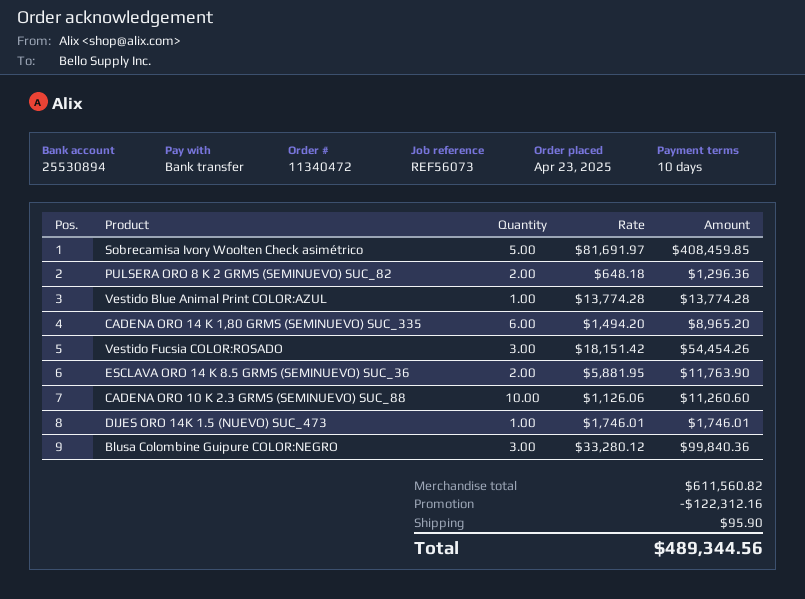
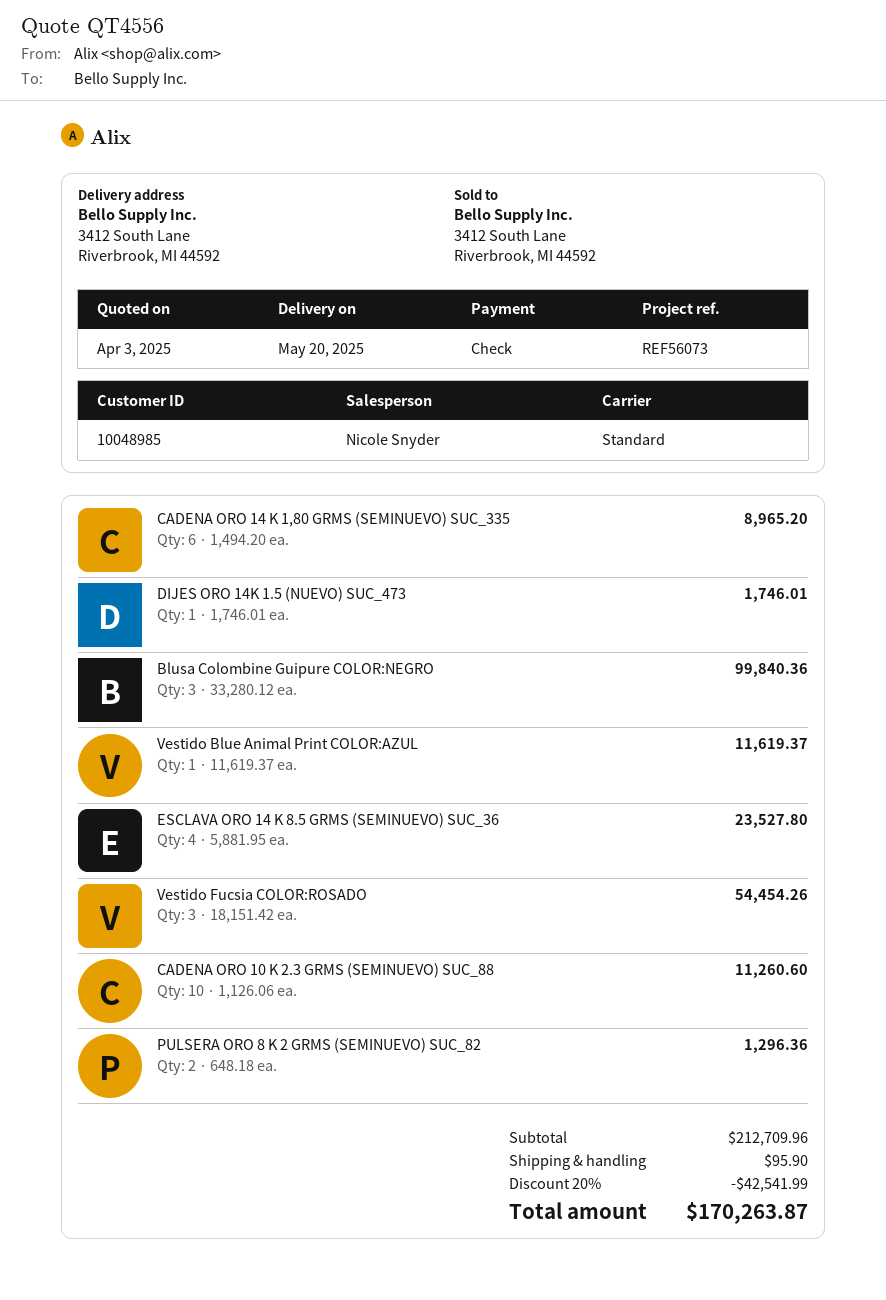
payment method: bank transfer -> cheque
Sobrecamisa Ivory Woolten Check asimétrico: 5 x 81691.97 = 408459.85 -> none
Vestido Blue Animal Print COLOR:AZUL: 1 x 13774.28 = 13774.28 -> 1 x 11619.37 = 11619.37
ESCLAVA ORO 14 K 8.5 GRMS (SEMINUEVO) SUC_36: 2 x 5881.95 = 11763.90 -> 4 x 5881.95 = 23527.80
subtotal: 611560.82 -> 212709.96
discount: 122312.16 -> 42541.99
total: 489344.56 -> 170263.87

